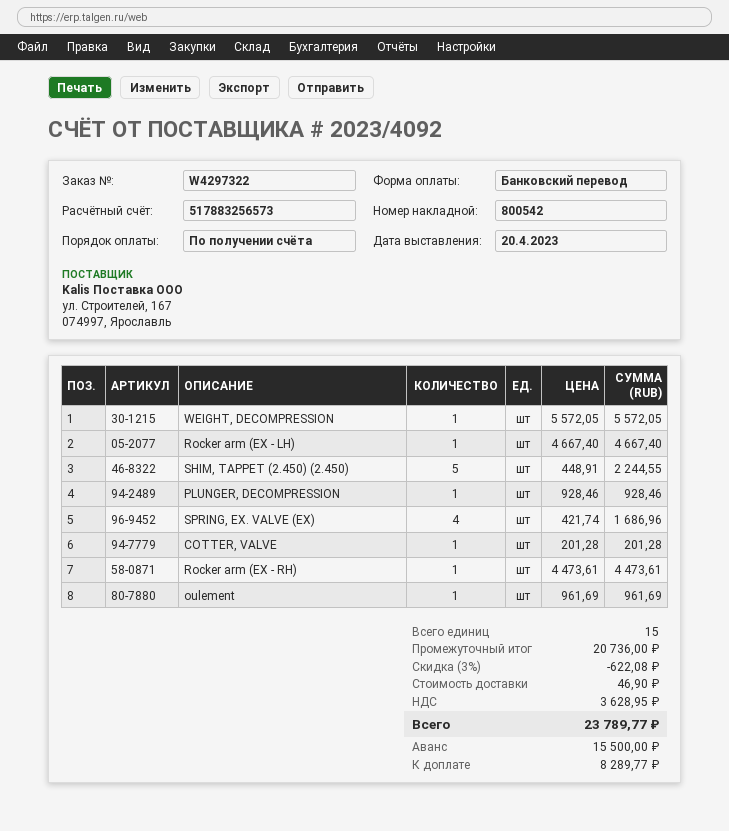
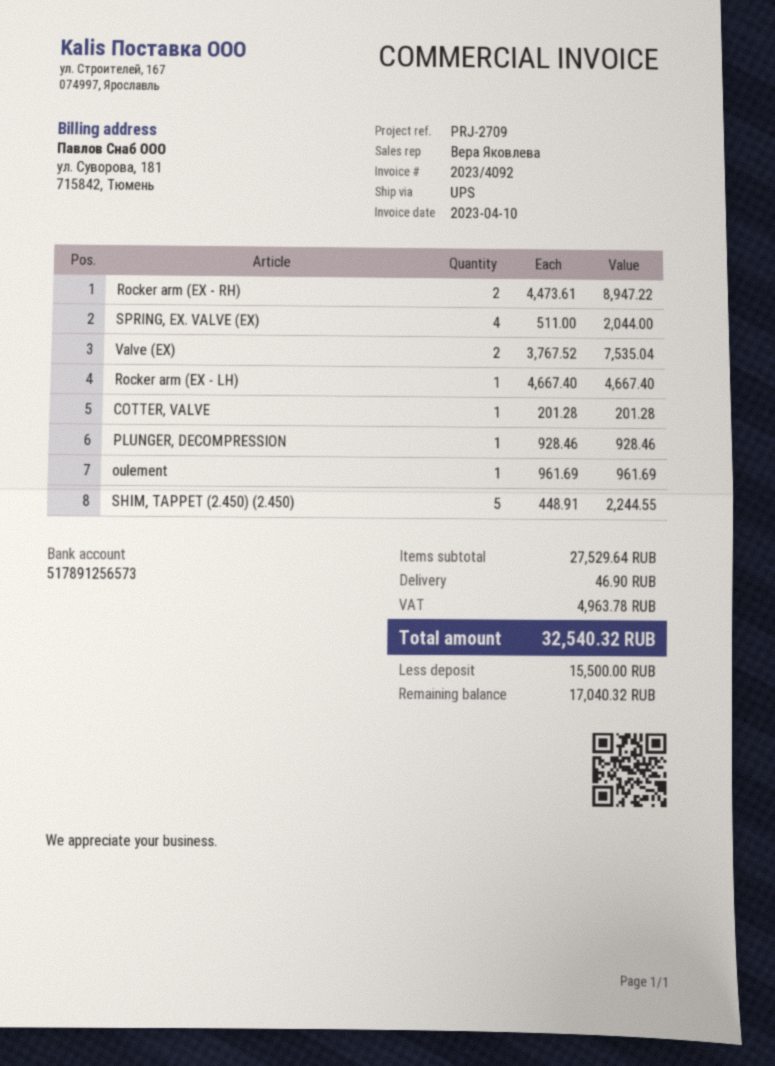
invoice date: 2023-04-20 -> 2023-04-10
bank account: 517883256573 -> 517891256573
WEIGHT, DECOMPRESSION: 1 x 5572.05 = 5572.05 -> none
SPRING, EX. VALVE (EX): 4 x 421.74 = 1686.96 -> 4 x 511.00 = 2044.00
Rocker arm (EX - RH): 1 x 4473.61 = 4473.61 -> 2 x 4473.61 = 8947.22
Valve (EX): none -> 2 x 3767.52 = 7535.04
subtotal: 20736.00 -> 27529.64
discount: 3% = 622.08 -> none
tax: 3628.95 -> 4963.78
total: 23789.77 -> 32540.32
balance: 8289.77 -> 17040.32

